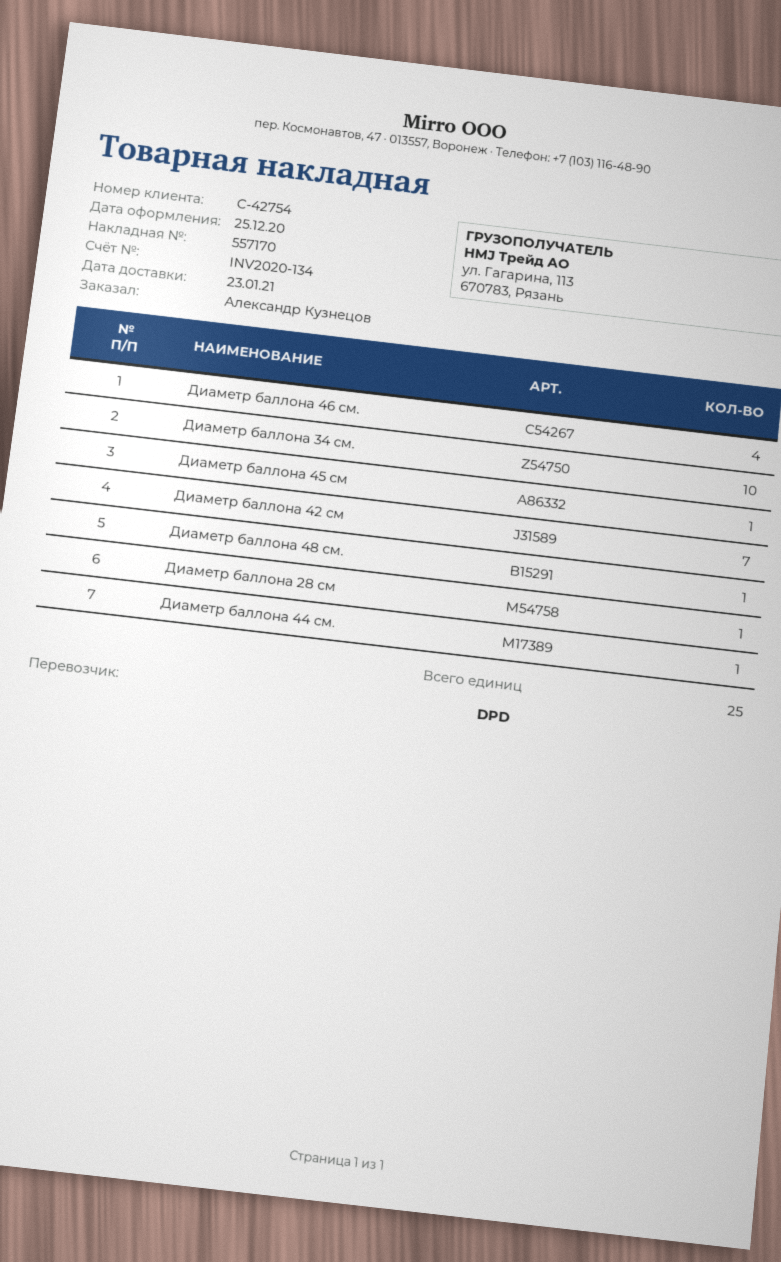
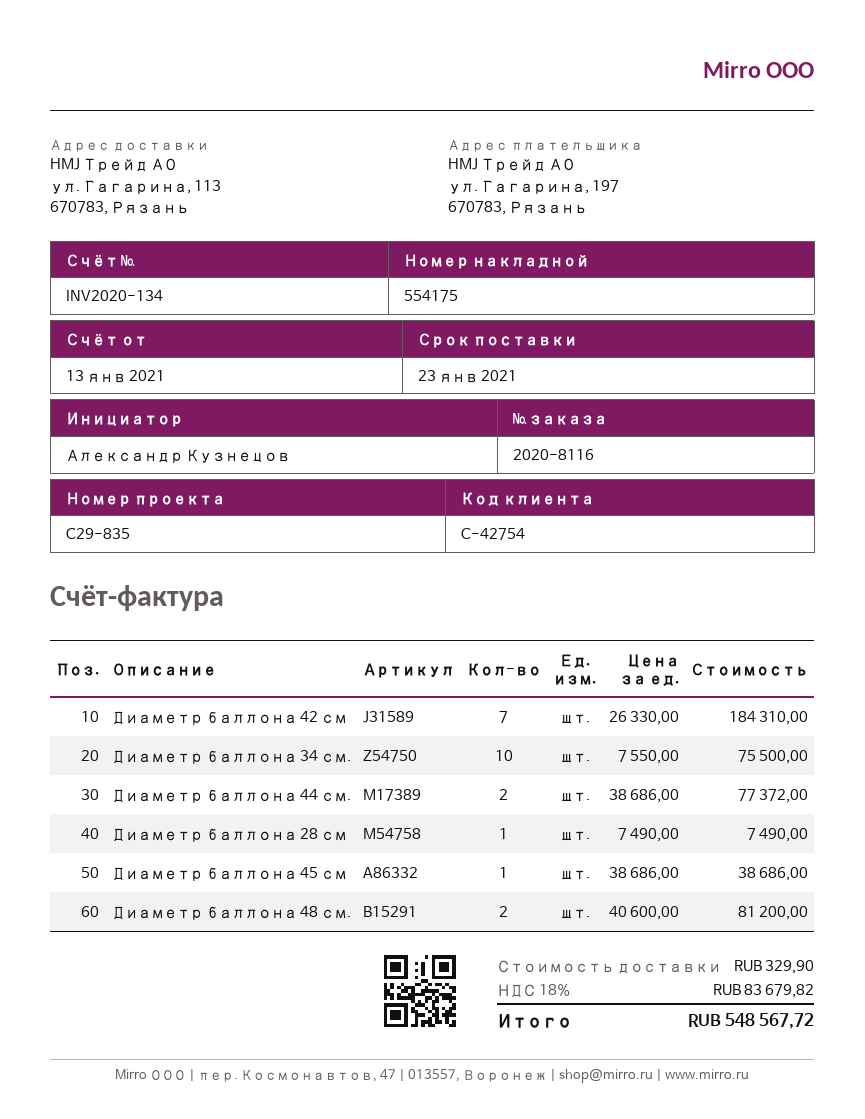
delivery note number: 557170 -> 554175
Диаметр баллона 46 см.: 4 -> none
Диаметр баллона 48 см.: 1 -> 2
Диаметр баллона 44 см.: 1 -> 2

